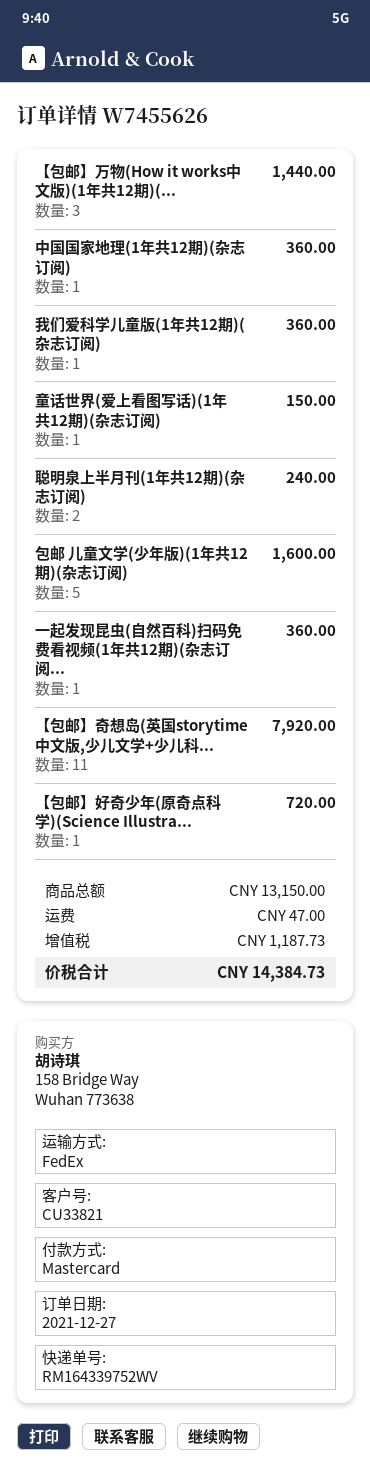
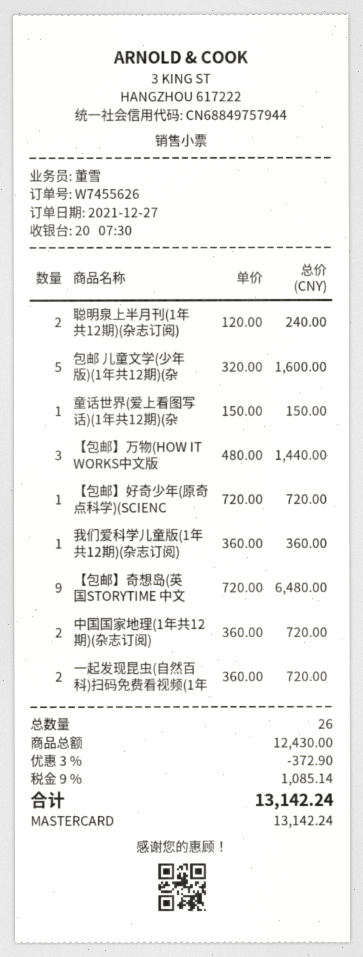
中国国家地理(1年共12期)(杂志订阅): 1 for 360.00 -> 2 for 720.00
一起发现昆虫(自然百科)扫码免费看视频(1年共12期)(杂志订阅...: 1 for 360.00 -> 2 for 720.00
【包邮】奇想岛(英国storytime 中文版,少儿文学+少儿科...: 11 for 7920.00 -> 9 for 6480.00
subtotal: 13150.00 -> 12430.00
discount: none -> 3% = 372.90
shipping: 47.00 -> none
tax: 1187.73 -> 1085.14
total: 14384.73 -> 13142.24

